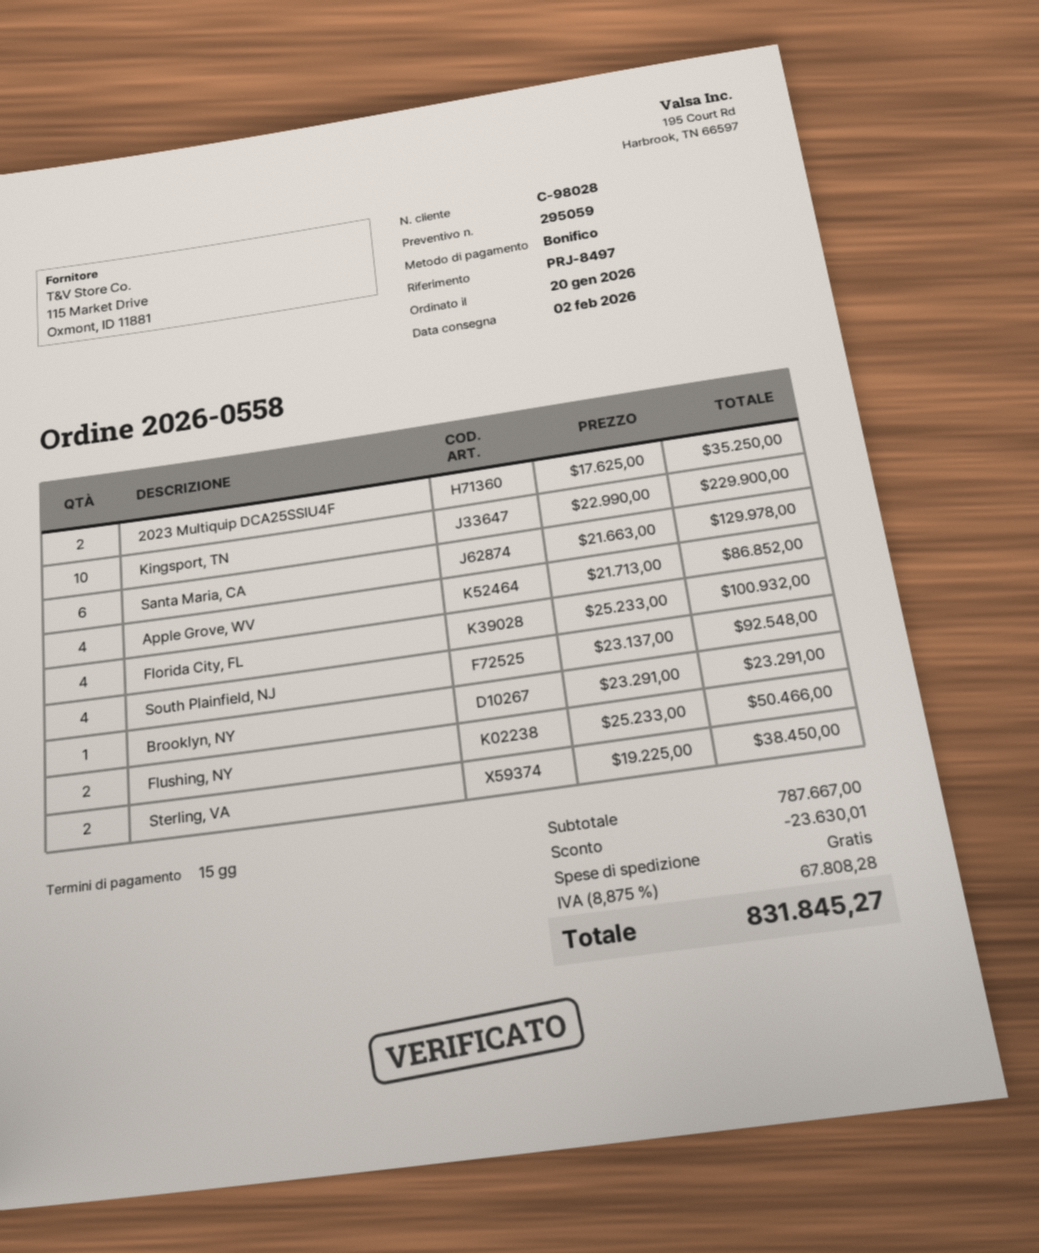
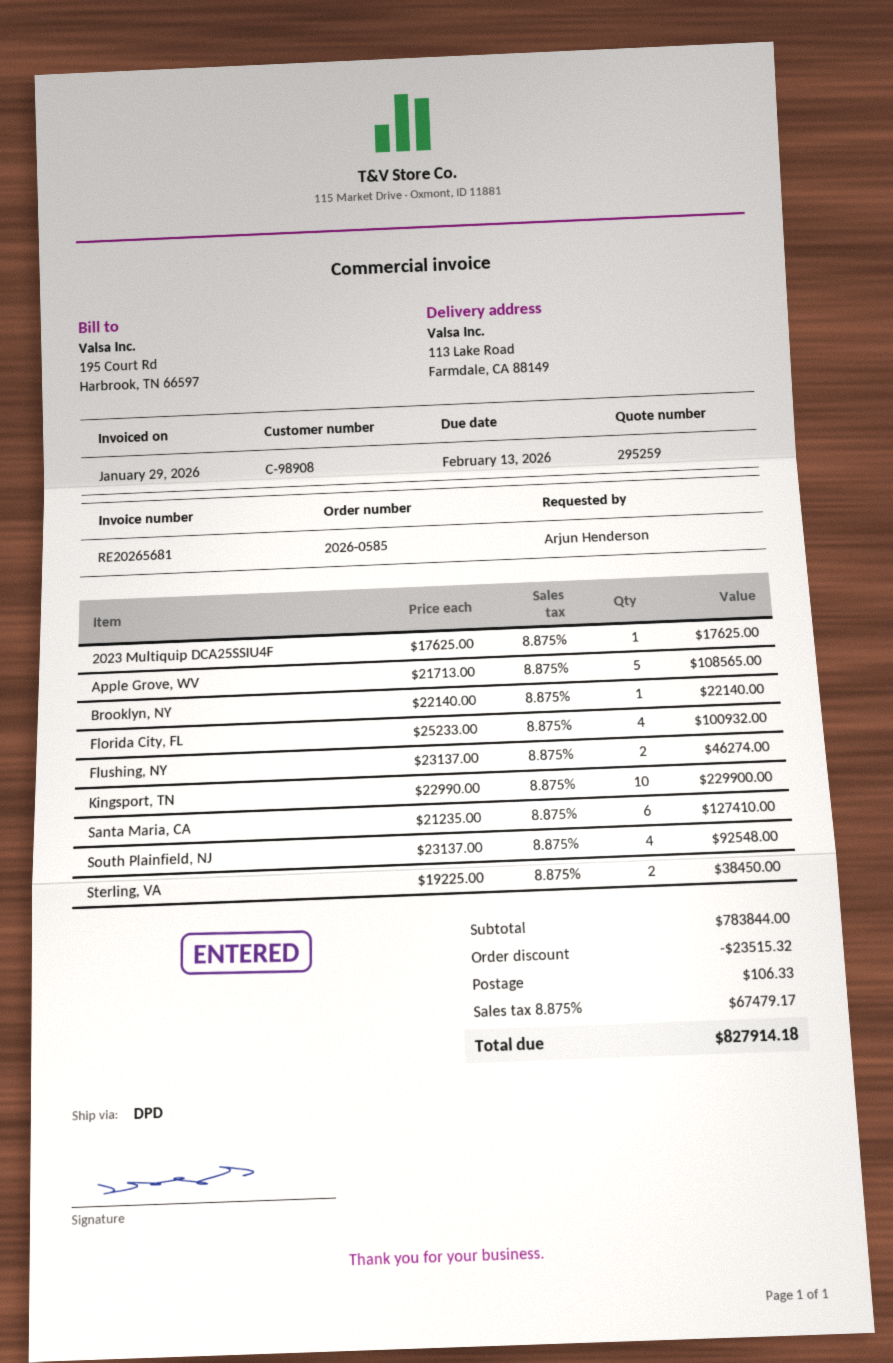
quote number: 295059 -> 295259
order number: 2026-0558 -> 2026-0585
customer number: C-98028 -> C-98908
2023 Multiquip DCA25SSIU4F: 2 x 17625.00 = 35250.00 -> 1 x 17625.00 = 17625.00
Santa Maria, CA: 6 x 21663.00 = 129978.00 -> 6 x 21235.00 = 127410.00
Apple Grove, WV: 4 x 21713.00 = 86852.00 -> 5 x 21713.00 = 108565.00
Brooklyn, NY: 1 x 23291.00 = 23291.00 -> 1 x 22140.00 = 22140.00
Flushing, NY: 2 x 25233.00 = 50466.00 -> 2 x 23137.00 = 46274.00
subtotal: 787667.00 -> 783844.00
discount: 23630.01 -> 23515.32
shipping: 0.00 -> 106.33
tax: 8.875% = 67808.28 -> 8.875% = 67479.17
total: 831845.27 -> 827914.18

